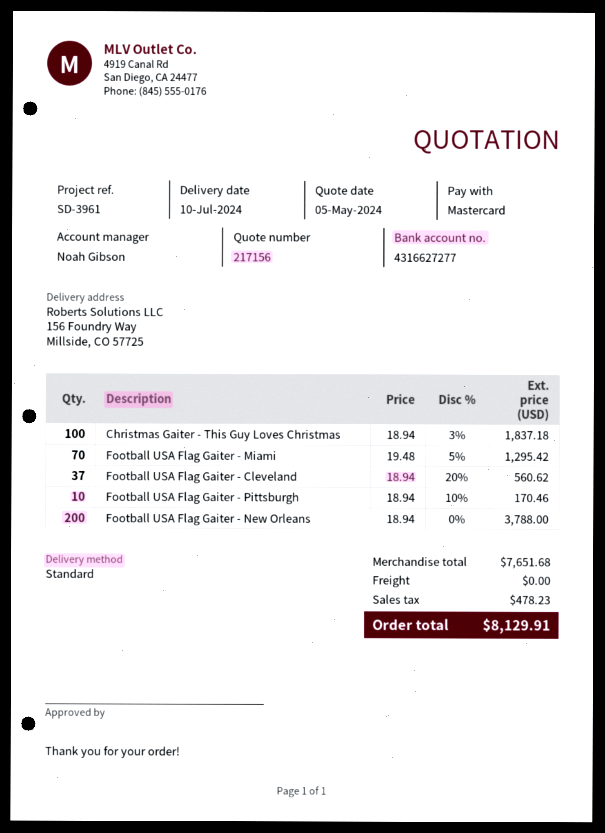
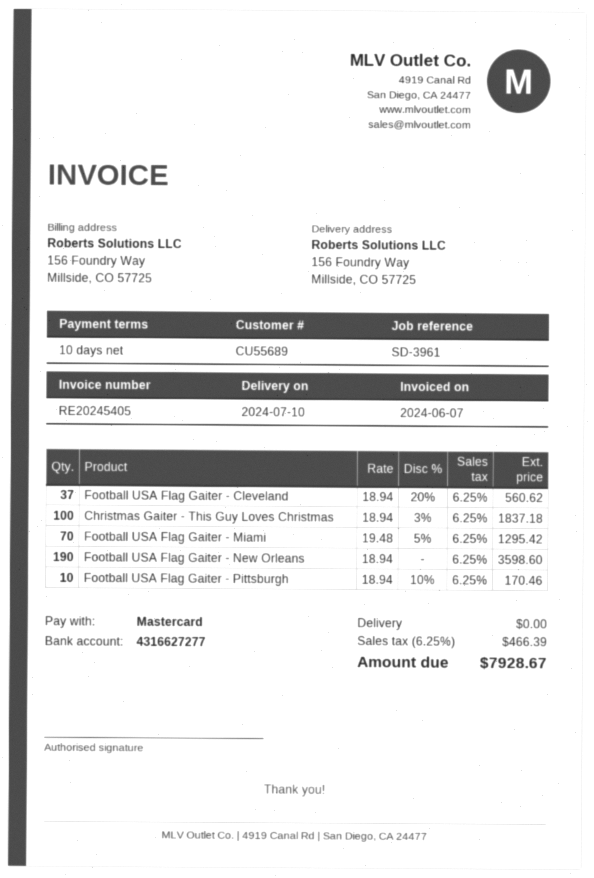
Football USA Flag Gaiter - New Orleans: 200 x 18.94 = 3788.00 -> 190 x 18.94 = 3598.60
tax: 478.23 -> 466.39
total: 8129.91 -> 7928.67

